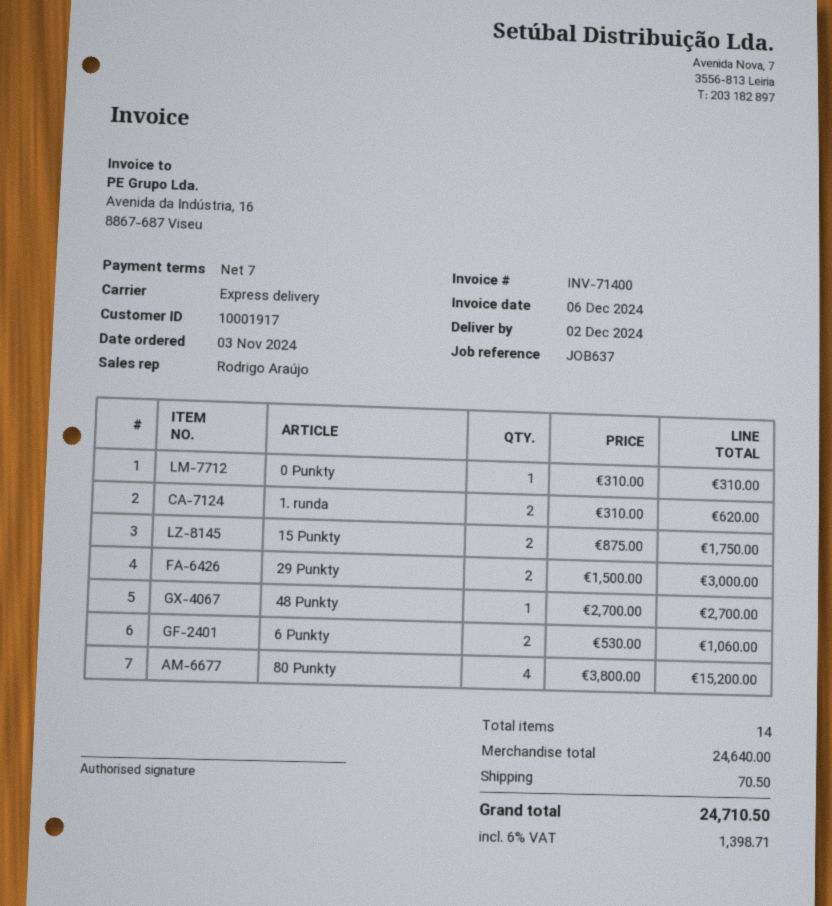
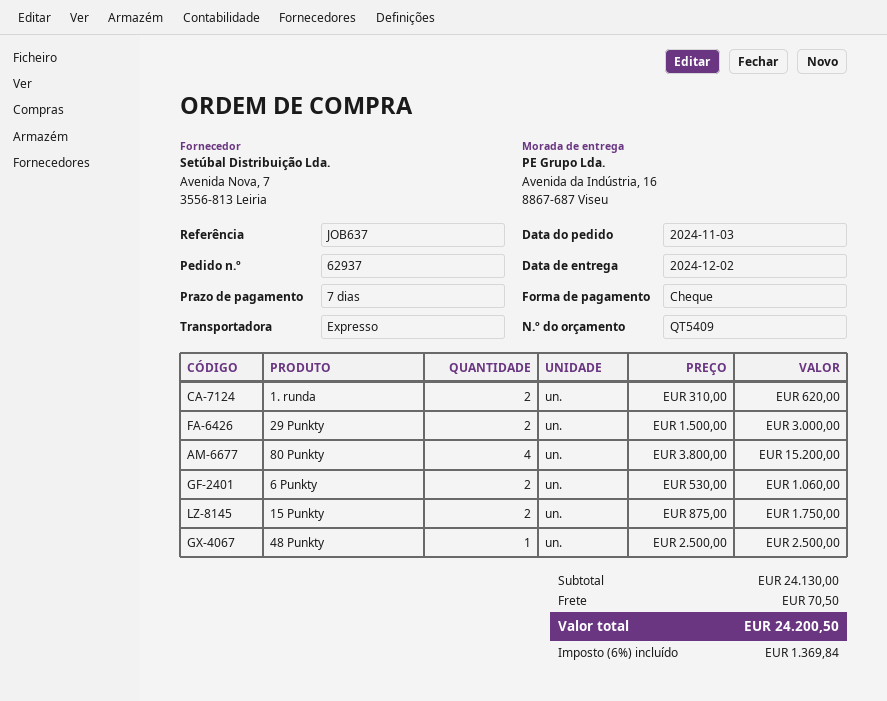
0 Punkty: 1 x 310.00 = 310.00 -> none
48 Punkty: 1 x 2700.00 = 2700.00 -> 1 x 2500.00 = 2500.00
subtotal: 24640.00 -> 24130.00
tax: 6% = 1398.71 -> 6% = 1369.84
total: 24710.50 -> 24200.50

